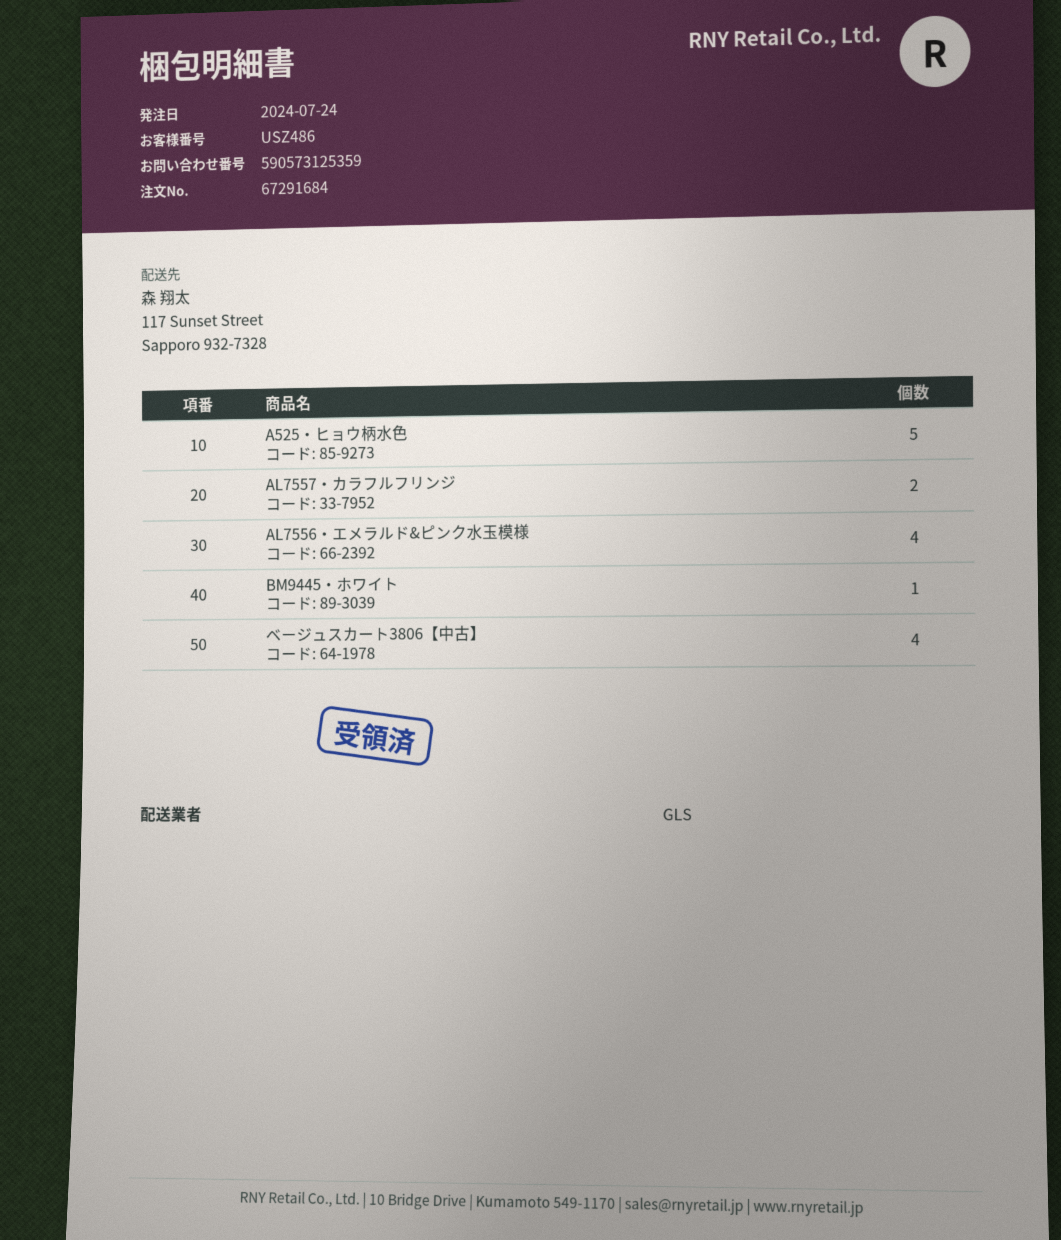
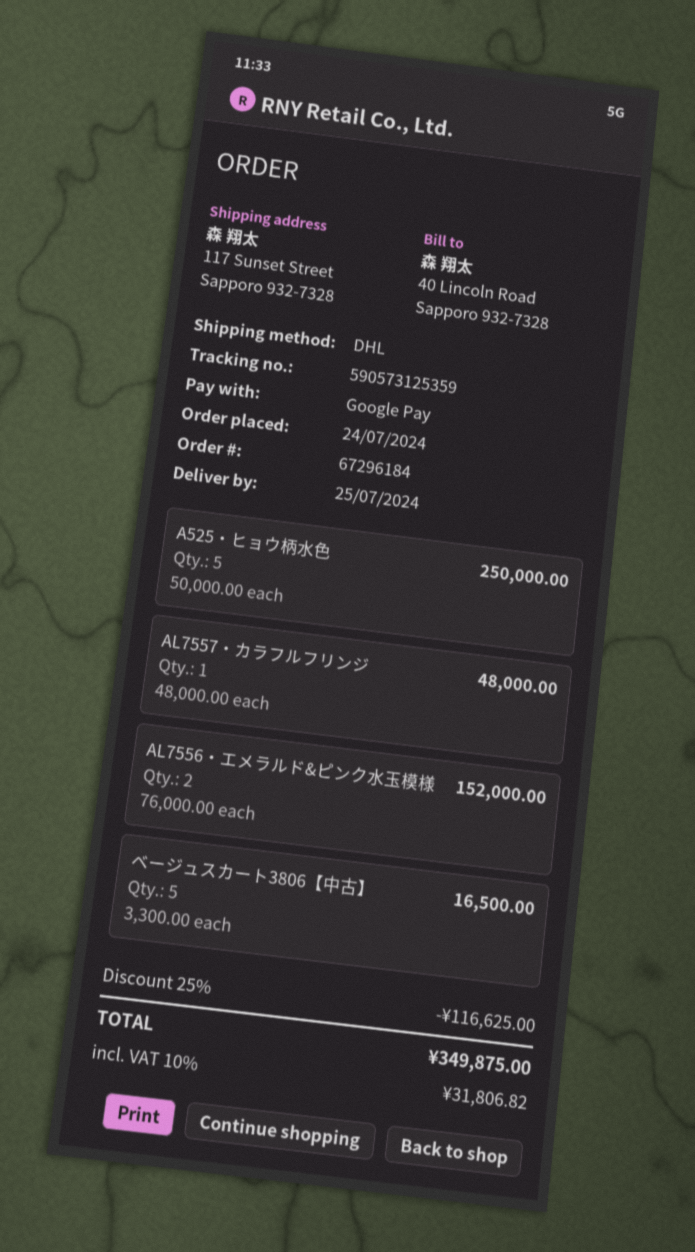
order number: 67291684 -> 67296184
shipping method: GLS -> DHL
AL7557・カラフルフリンジ: 2 -> 1
AL7556・エメラルド&ピンク水玉模様: 4 -> 2
BM9445・ホワイト: 1 -> none
ベージュスカート3806【中古】: 4 -> 5

